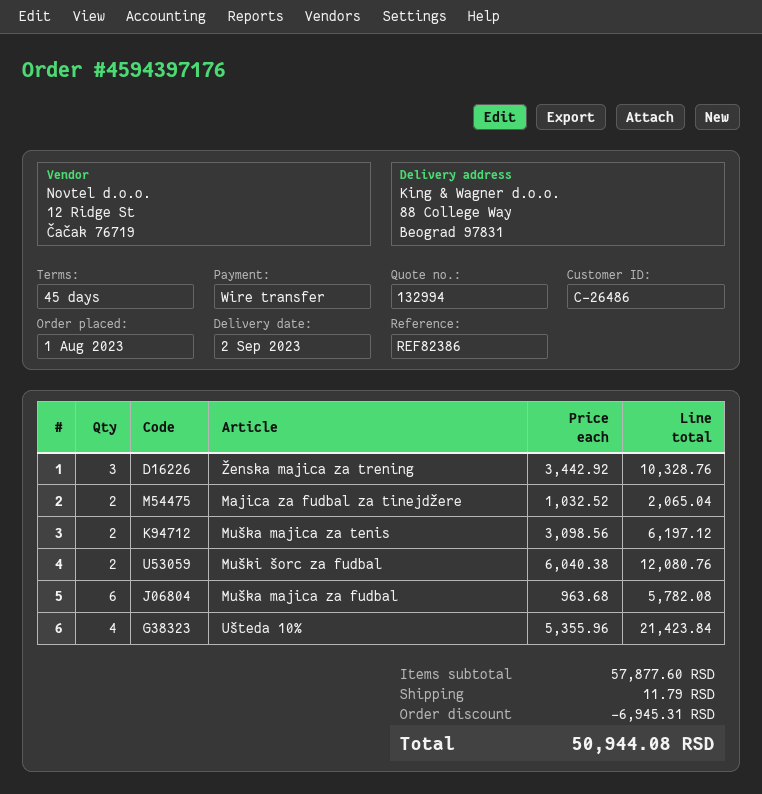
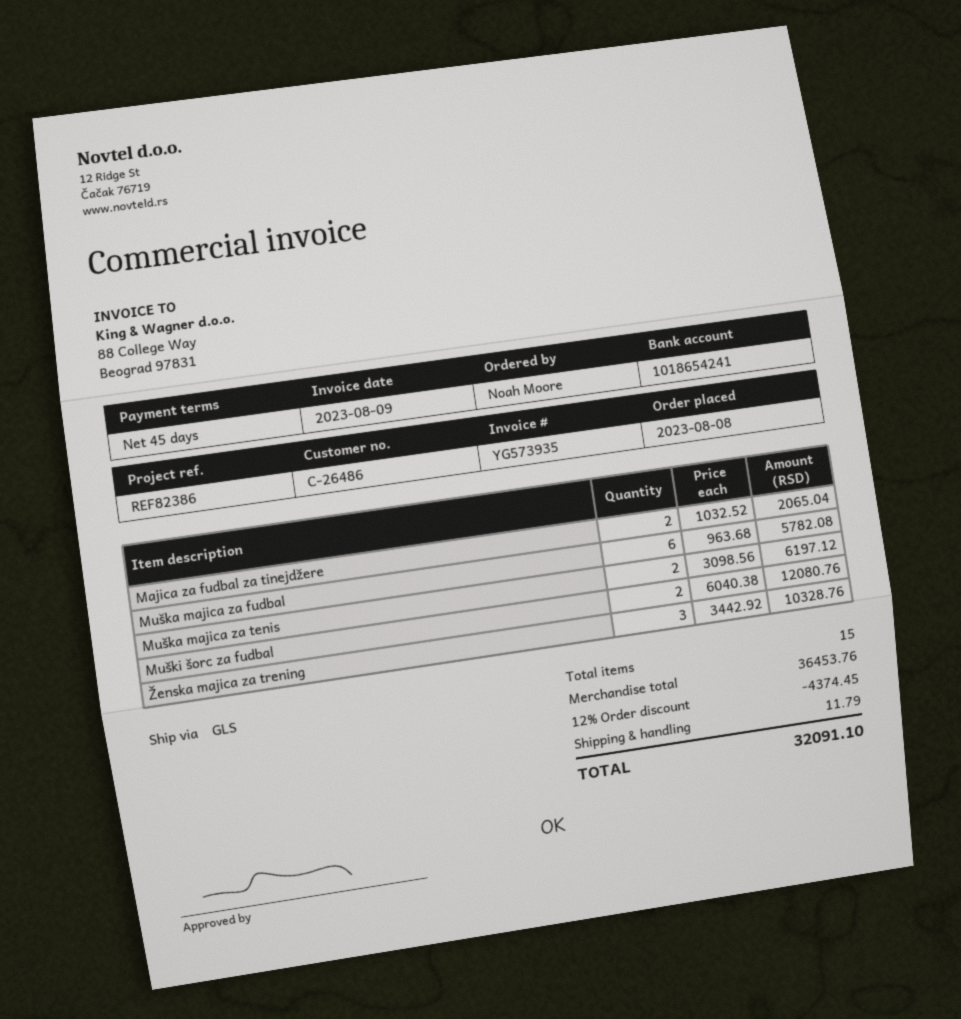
order date: 2023-08-01 -> 2023-08-08
Ušteda 10%: 4 x 5355.96 = 21423.84 -> none
subtotal: 57877.60 -> 36453.76
discount: 6945.31 -> 4374.45
total: 50944.08 -> 32091.10

